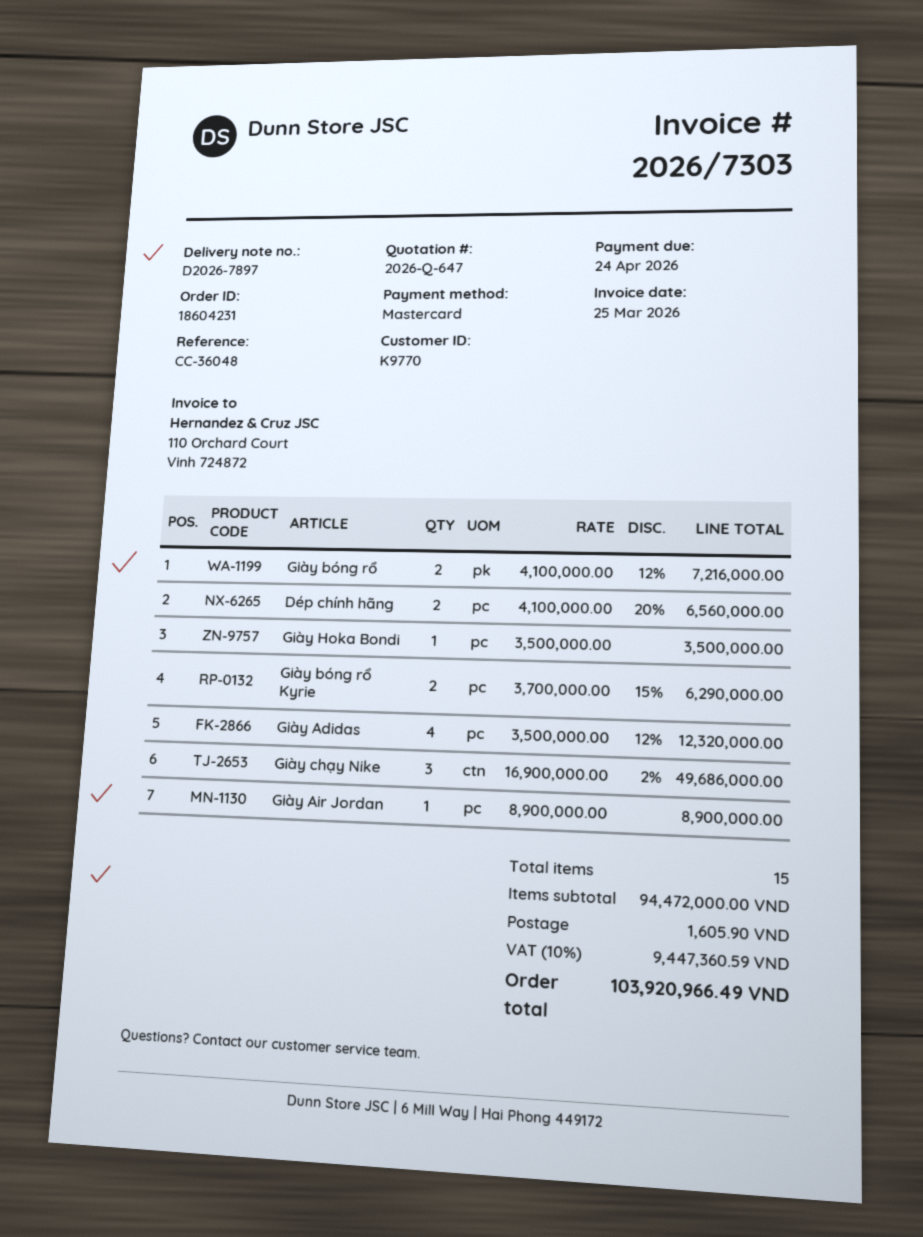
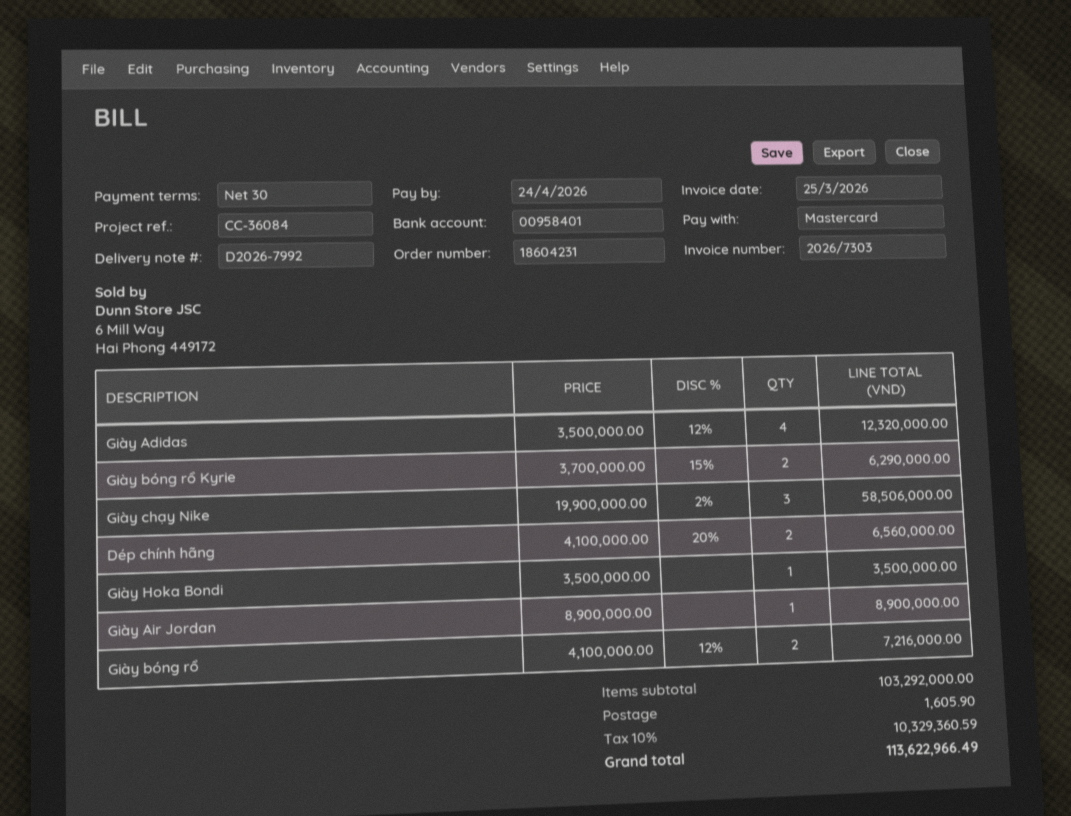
delivery note number: D2026-7897 -> D2026-7992
reference: CC-36048 -> CC-36084
Giày chạy Nike: 3 x 16900000.00 - 2% = 49686000.00 -> 3 x 19900000.00 - 2% = 58506000.00
subtotal: 94472000.00 -> 103292000.00
tax: 10% = 9447360.59 -> 10% = 10329360.59
total: 103920966.49 -> 113622966.49

